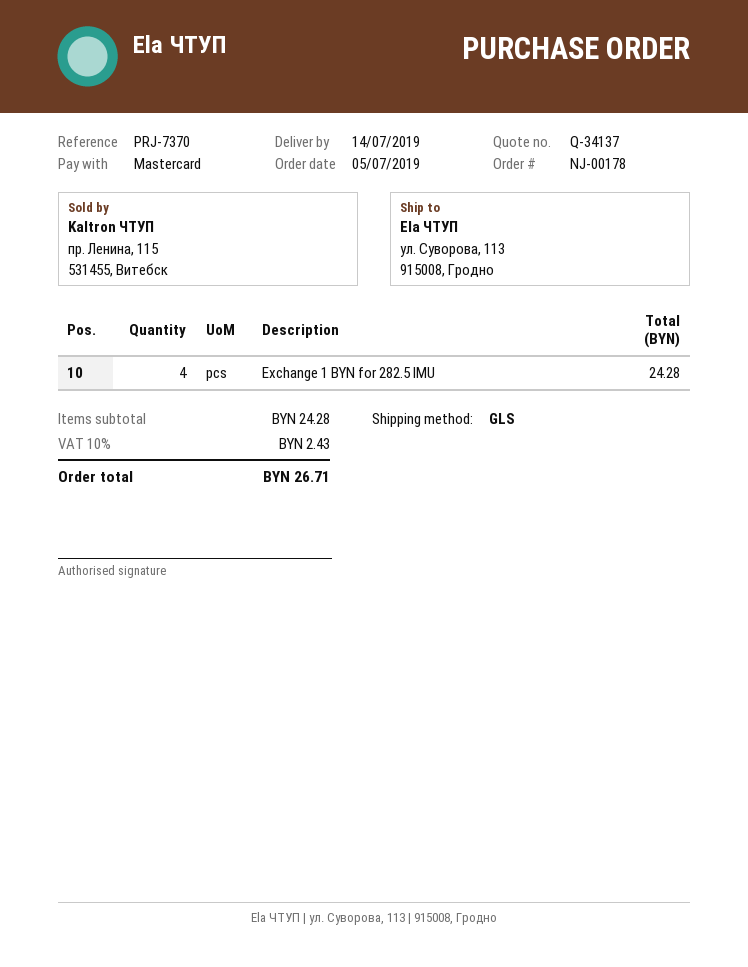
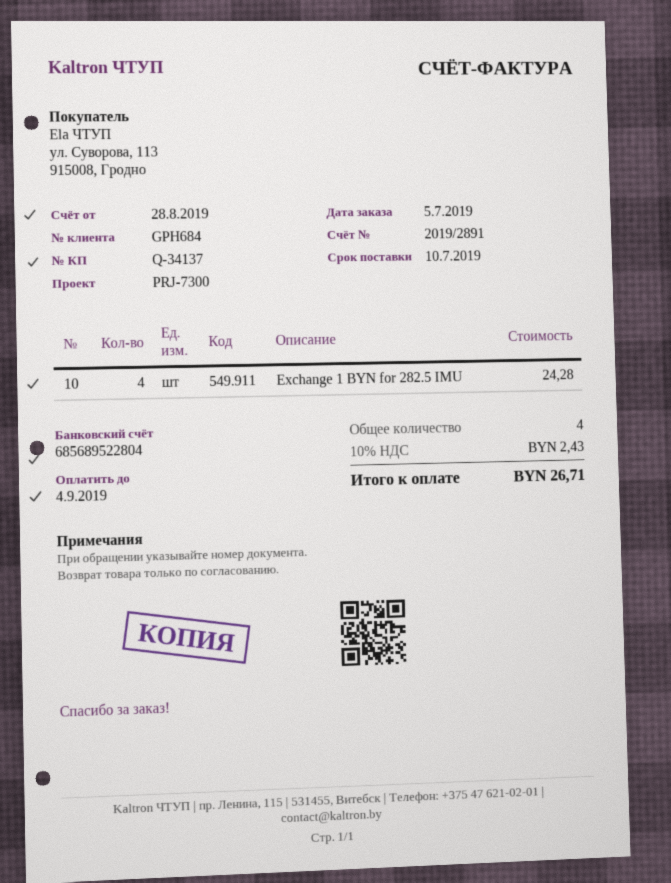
delivery date: 2019-07-14 -> 2019-07-10
reference: PRJ-7370 -> PRJ-7300

